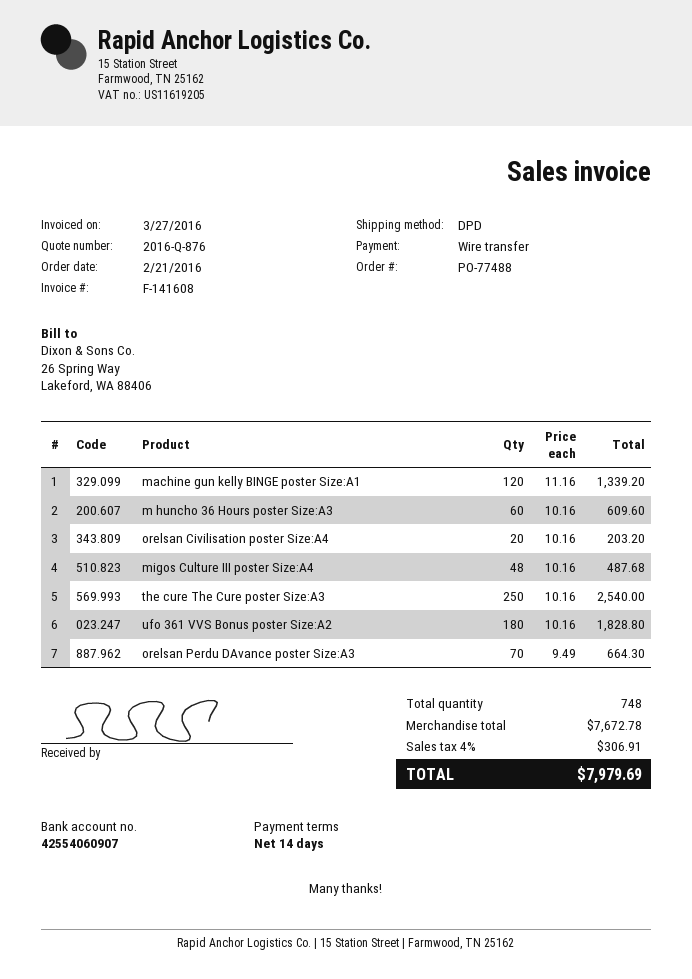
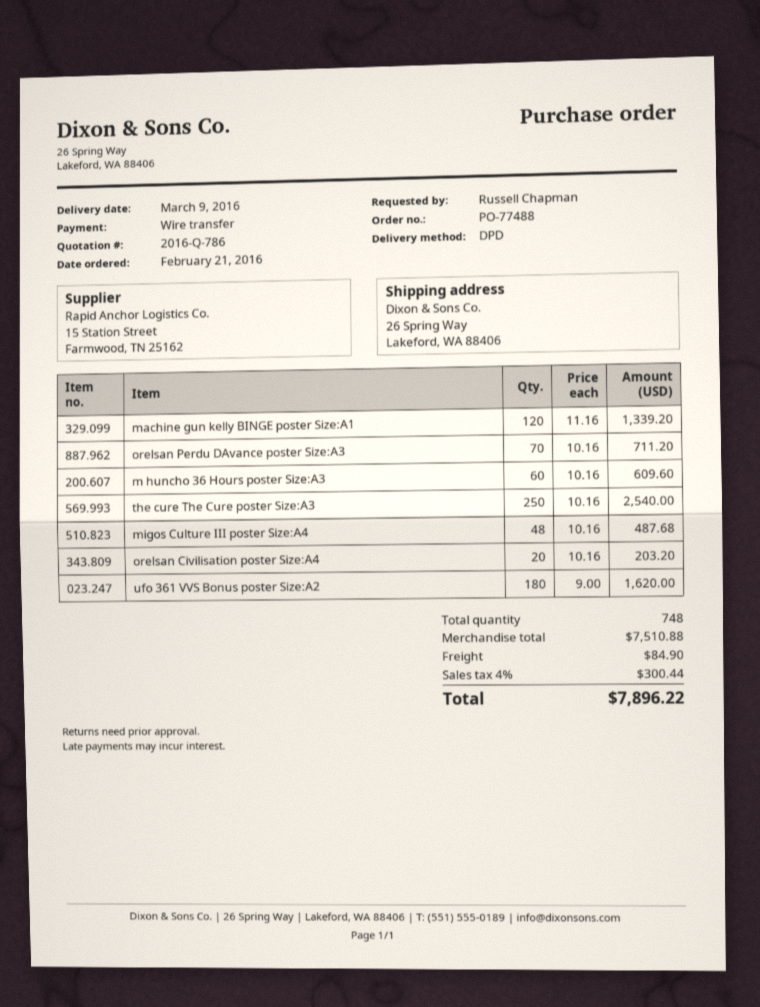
quote number: 2016-Q-876 -> 2016-Q-786
ufo 361 VVS Bonus poster Size:A2: 180 x 10.16 = 1828.80 -> 180 x 9.00 = 1620.00
orelsan Perdu DAvance poster Size:A3: 70 x 9.49 = 664.30 -> 70 x 10.16 = 711.20
subtotal: 7672.78 -> 7510.88
shipping: none -> 84.90
tax: 4% = 306.91 -> 4% = 300.44
total: 7979.69 -> 7896.22

